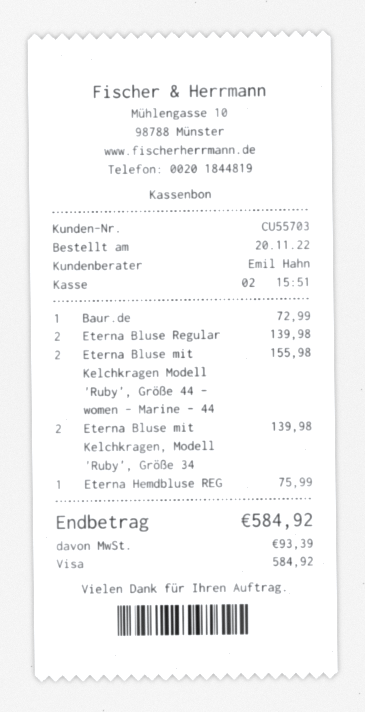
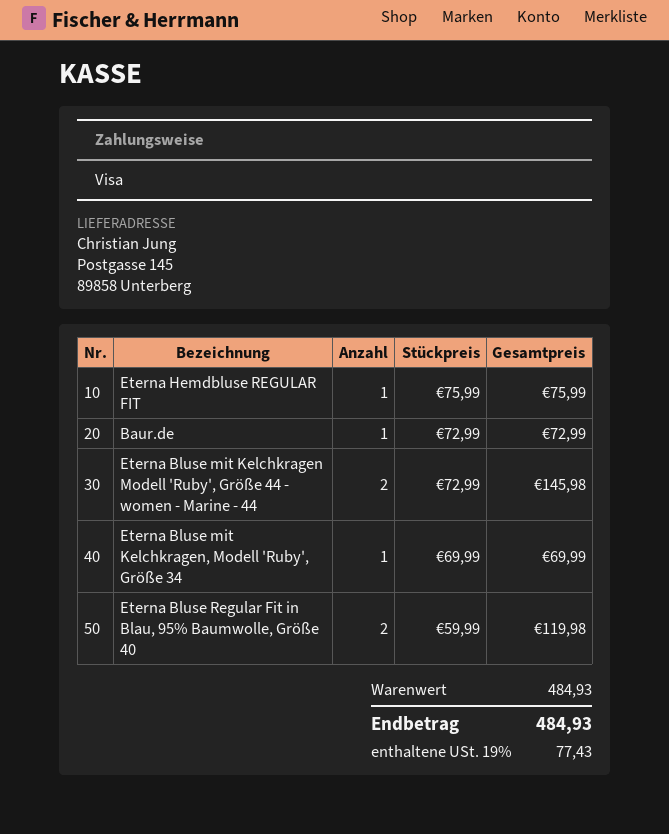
Eterna Bluse Regular: 2 for 139.98 -> 2 for 119.98
Eterna Bluse mit Kelchkragen Modell 'Ruby', Größe 44 - women - Marine - 44: 2 for 155.98 -> 2 for 145.98
Eterna Bluse mit Kelchkragen, Modell 'Ruby', Größe 34: 2 for 139.98 -> 1 for 69.99
tax: 93.39 -> 77.43
total: 584.92 -> 484.93

